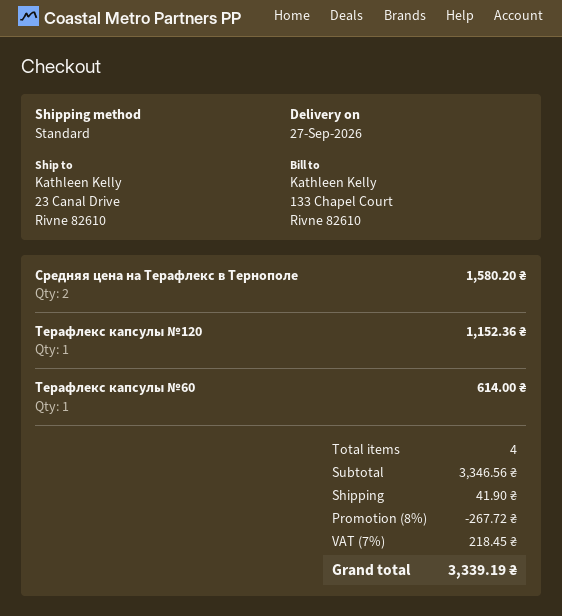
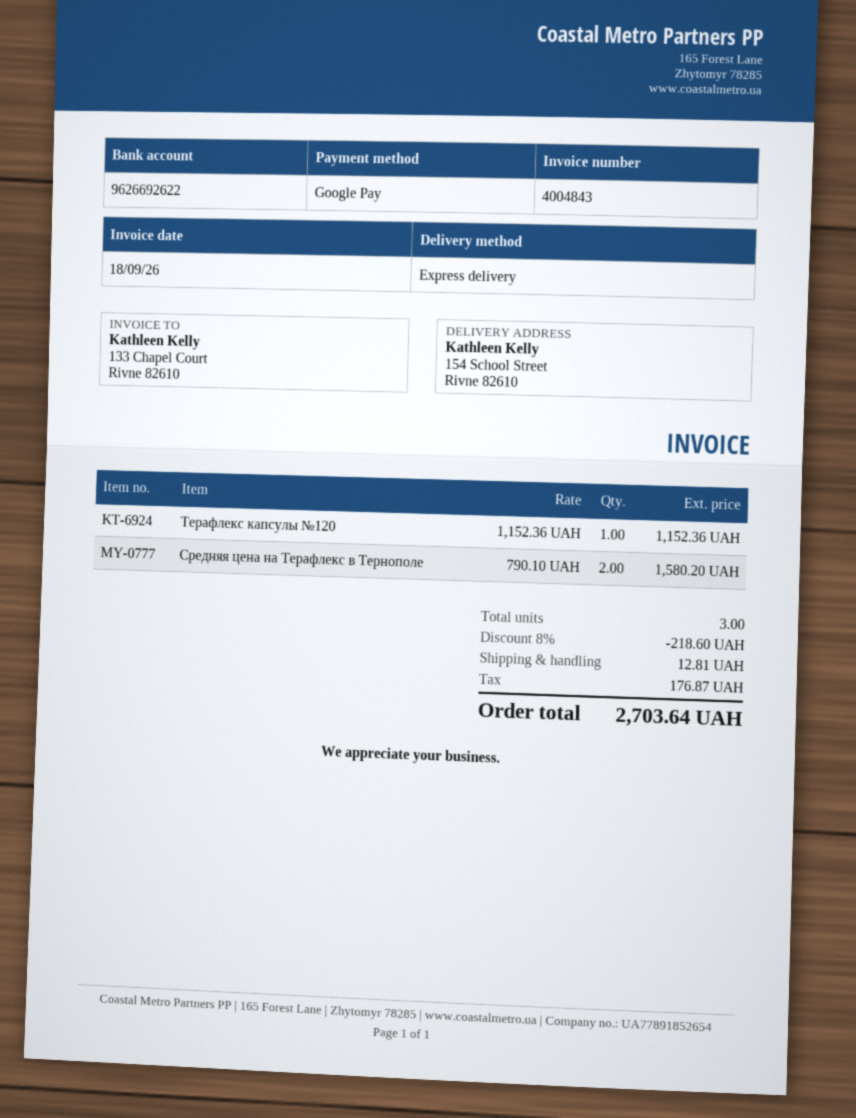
shipping method: standard -> express
ship to: 23 Canal Drive, Rivne 82610 -> 154 School Street, Rivne 82610
Терафлекс капсулы №60: 1 for 614.00 -> none
total quantity: 4 -> 3
discount: 8% = 267.72 -> 8% = 218.60
shipping: 41.90 -> 12.81
tax: 218.45 -> 176.87
total: 3339.19 -> 2703.64

